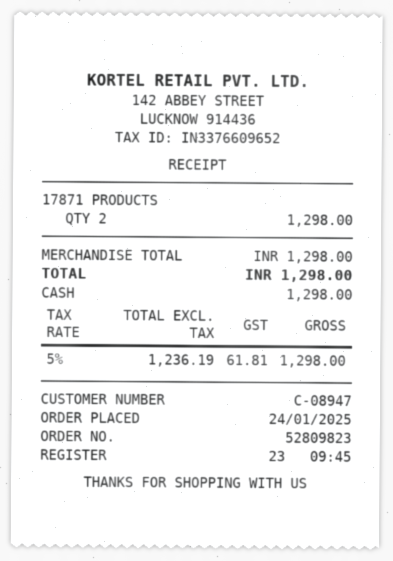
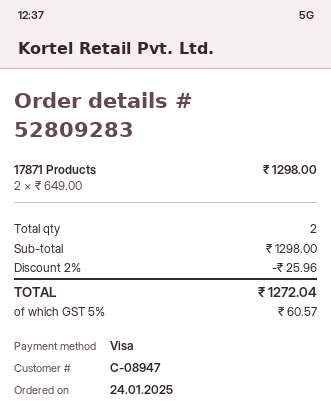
order number: 52809823 -> 52809283
payment method: cash -> Visa
discount: none -> 2% = 25.96
tax: 5% = 61.81 -> 5% = 60.57
total: 1298.00 -> 1272.04

